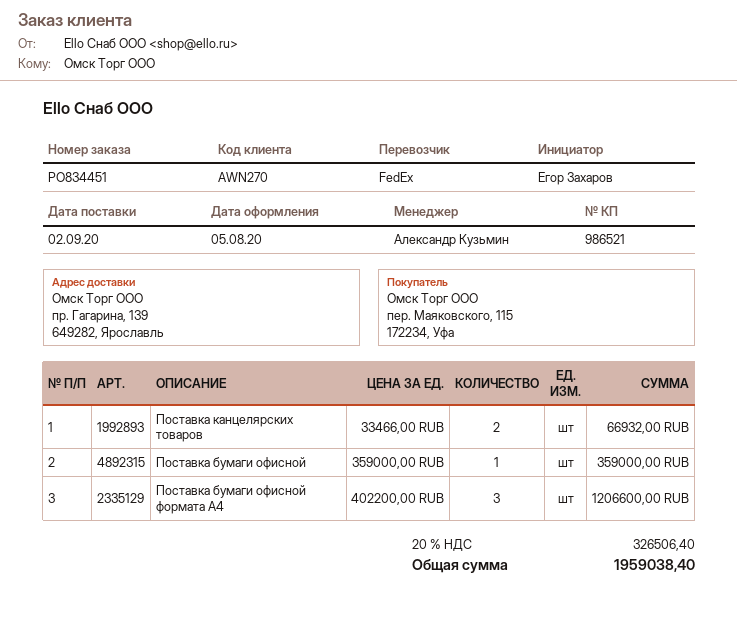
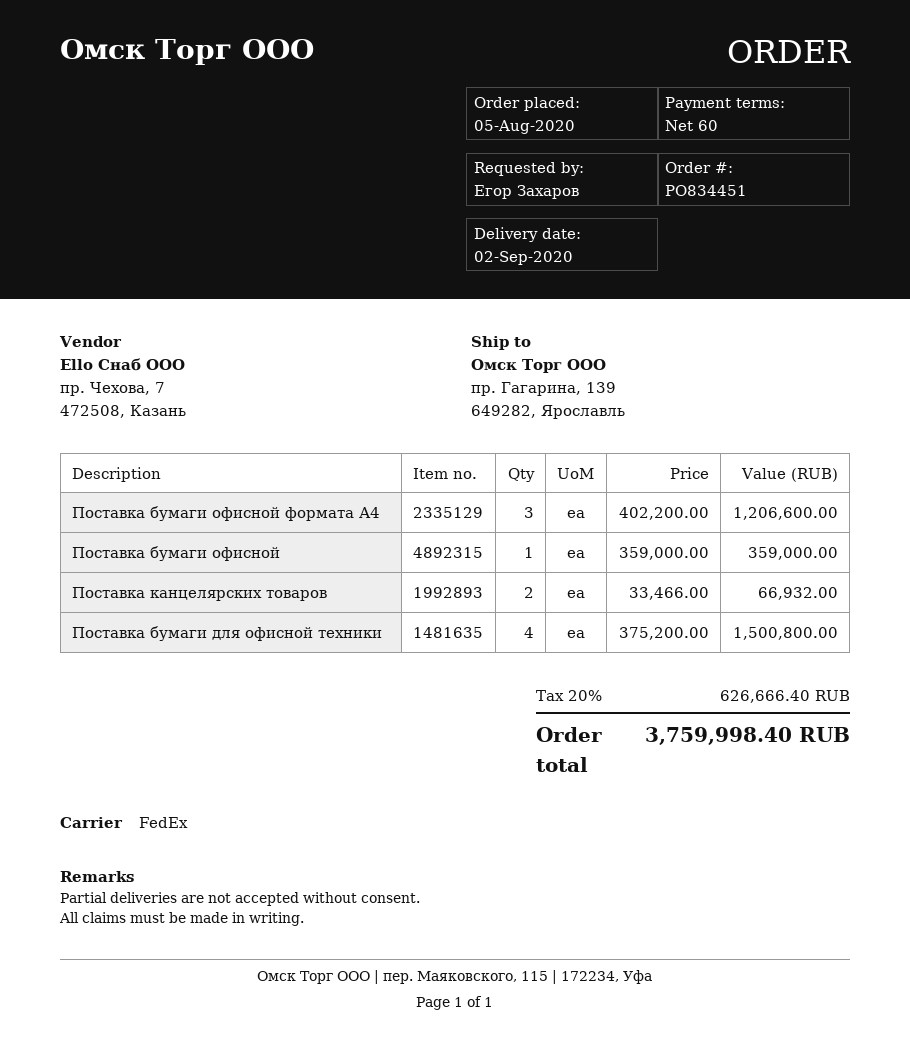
Поставка бумаги для офисной техники: none -> 4 x 375200.00 = 1500800.00
tax: 20% = 326506.40 -> 20% = 626666.40
total: 1959038.40 -> 3759998.40

